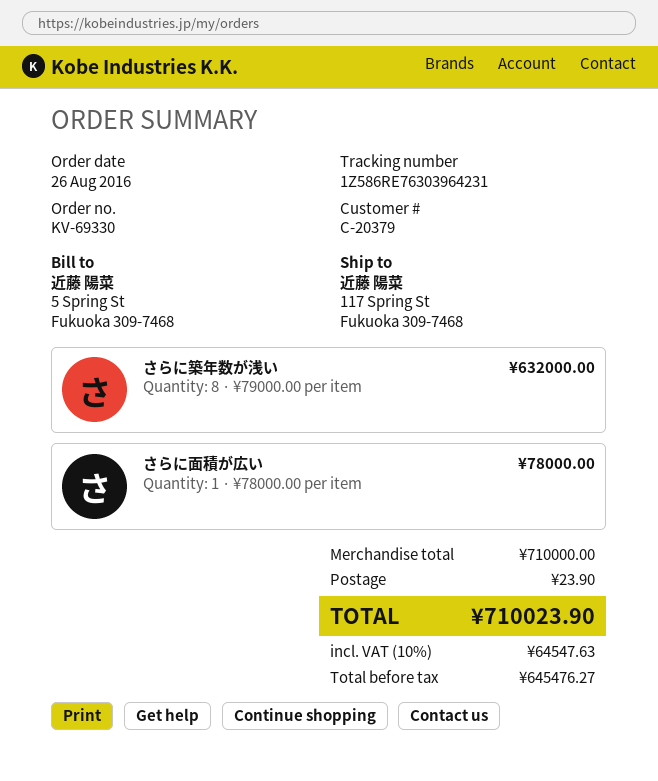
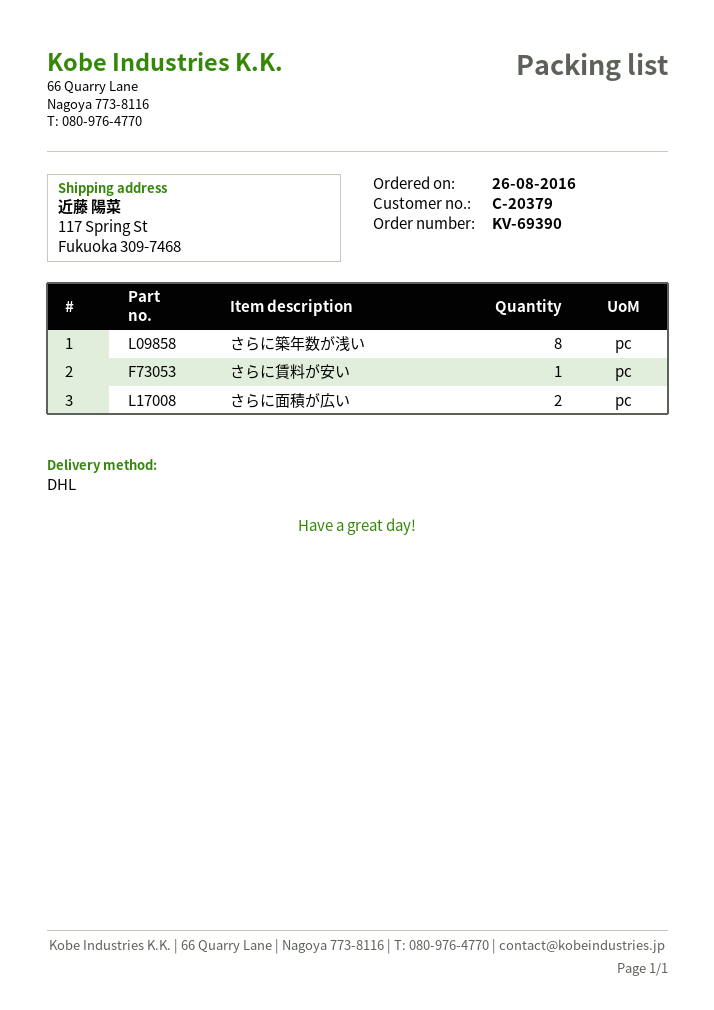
order number: KV-69330 -> KV-69390
さらに面積が広い: 1 -> 2
さらに賃料が安い: none -> 1

